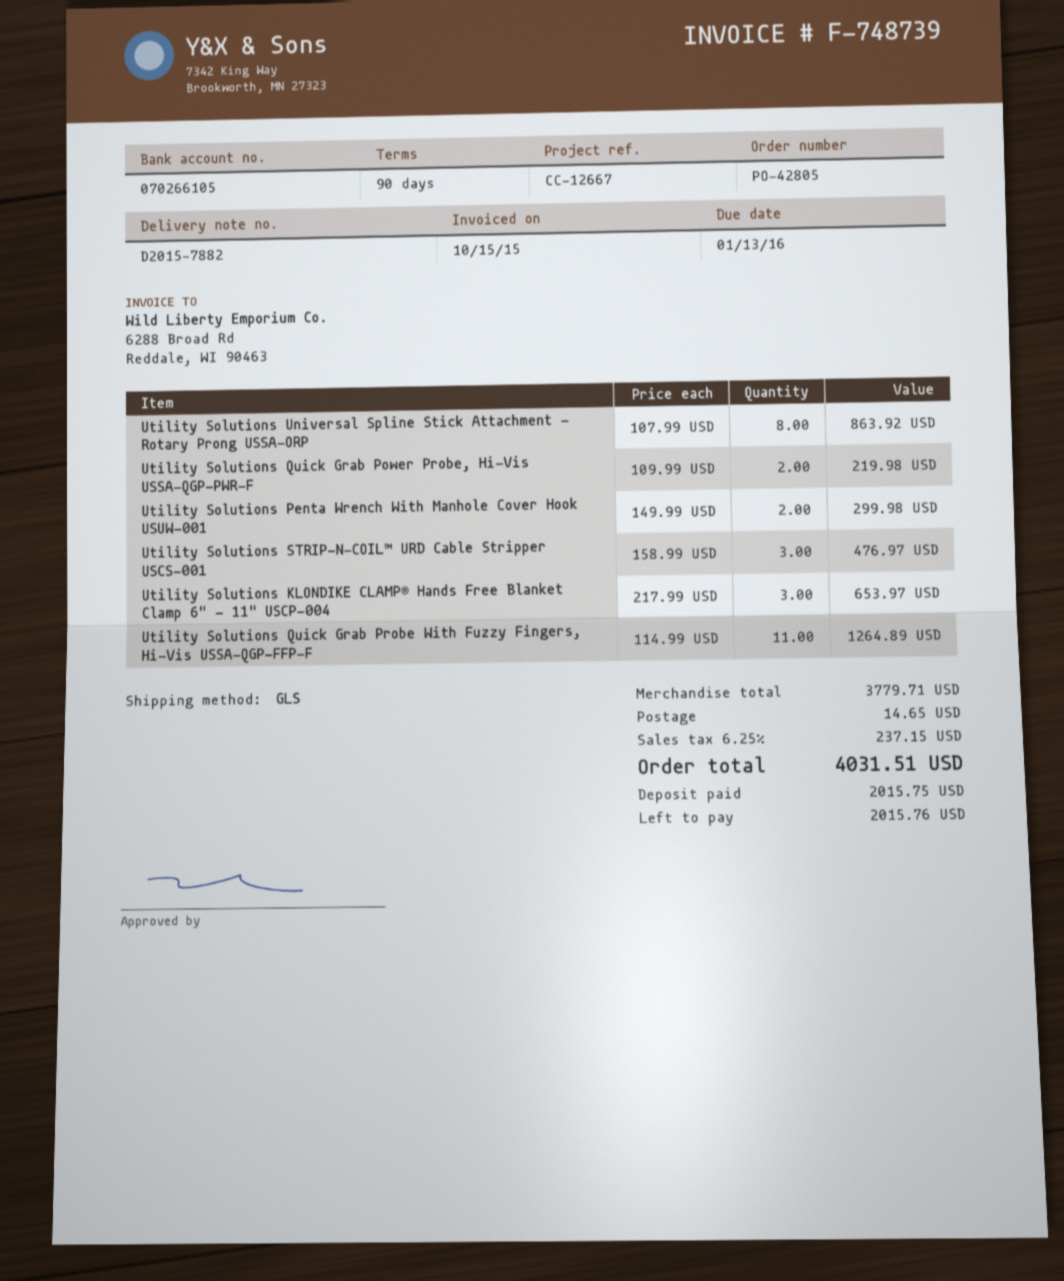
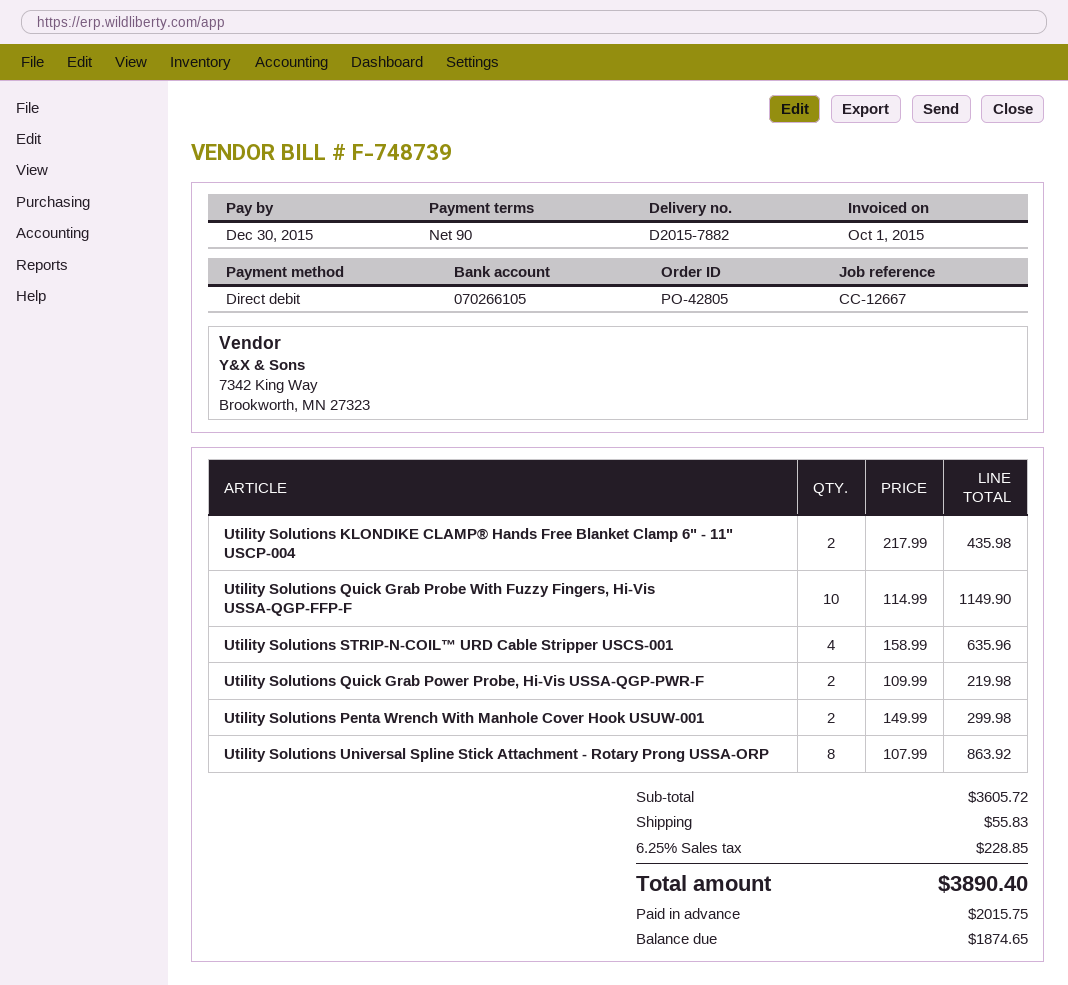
invoice date: 2015-10-15 -> 2015-10-01
due date: 2016-01-13 -> 2015-12-30
Utility Solutions STRIP-N-COIL™ URD Cable Stripper USCS-001: 3 x 158.99 = 476.97 -> 4 x 158.99 = 635.96
Utility Solutions KLONDIKE CLAMP® Hands Free Blanket Clamp 6" - 11" USCP-004: 3 x 217.99 = 653.97 -> 2 x 217.99 = 435.98
Utility Solutions Quick Grab Probe With Fuzzy Fingers, Hi-Vis USSA-QGP-FFP-F: 11 x 114.99 = 1264.89 -> 10 x 114.99 = 1149.90
subtotal: 3779.71 -> 3605.72
shipping: 14.65 -> 55.83
tax: 6.25% = 237.15 -> 6.25% = 228.85
total: 4031.51 -> 3890.40
balance: 2015.76 -> 1874.65

